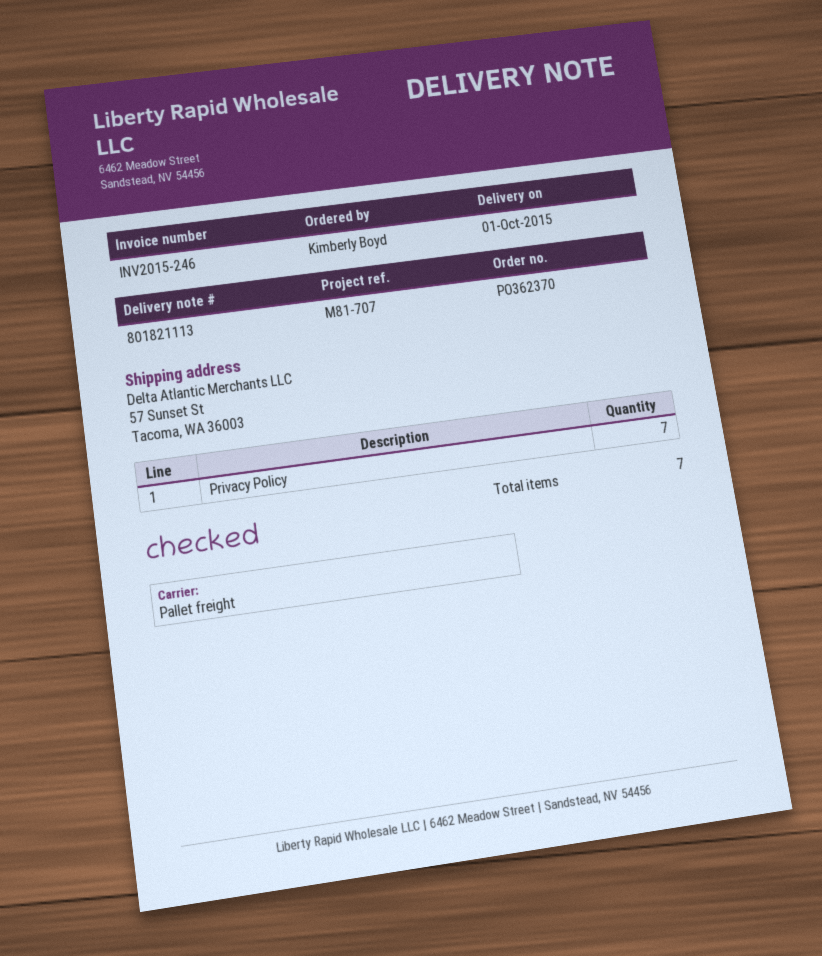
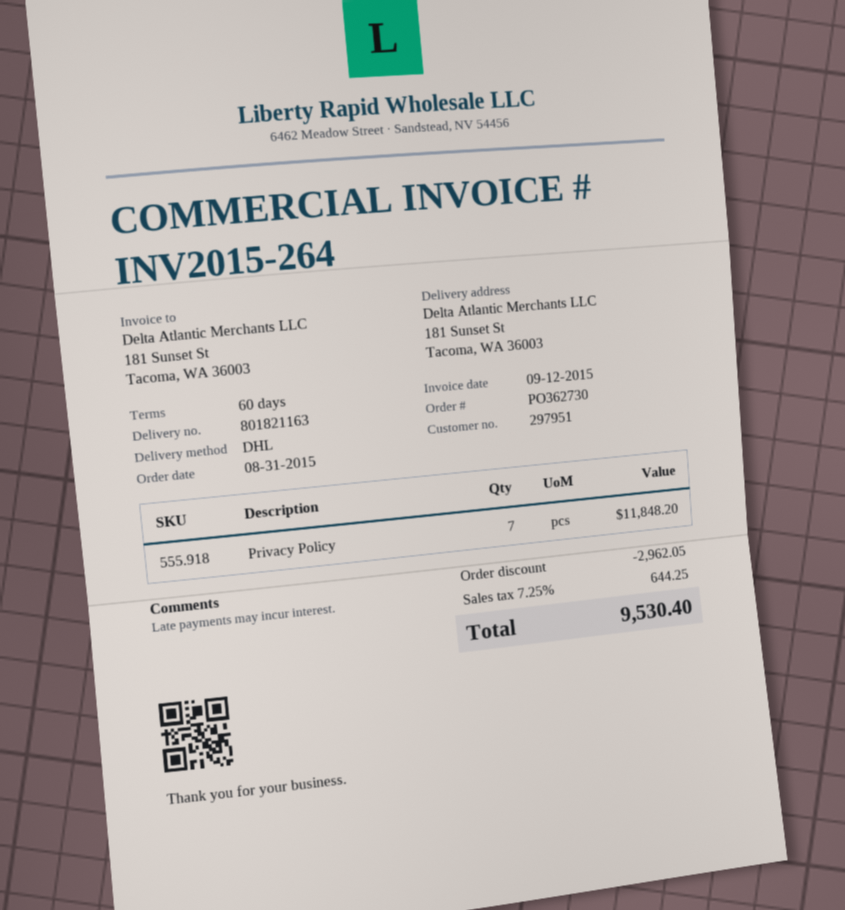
order number: PO362370 -> PO362730
delivery note number: 801821113 -> 801821163
invoice number: INV2015-246 -> INV2015-264
shipping method: pallet freight -> DHL
ship to: 57 Sunset St, Tacoma, WA 36003 -> 181 Sunset St, Tacoma, WA 36003

